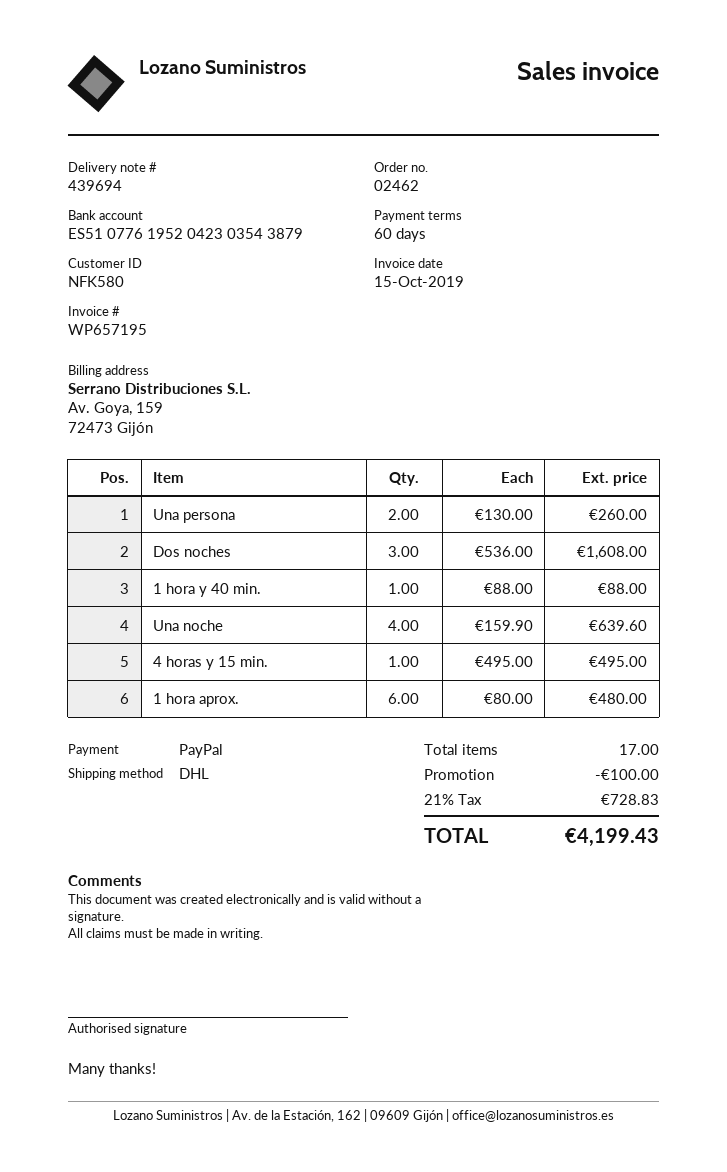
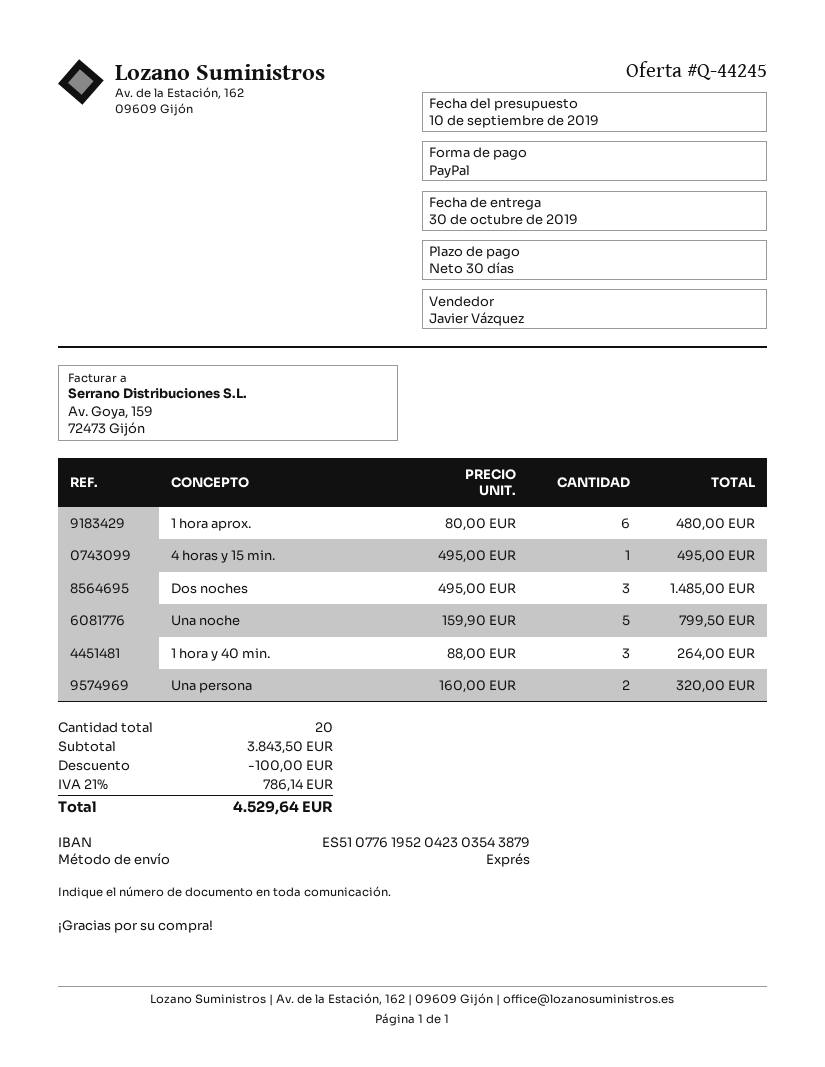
payment terms: 60 days -> 30 days
shipping method: DHL -> express
Una persona: 2 x 130.00 = 260.00 -> 2 x 160.00 = 320.00
Dos noches: 3 x 536.00 = 1608.00 -> 3 x 495.00 = 1485.00
1 hora y 40 min.: 1 x 88.00 = 88.00 -> 3 x 88.00 = 264.00
Una noche: 4 x 159.90 = 639.60 -> 5 x 159.90 = 799.50
total quantity: 17 -> 20
tax: 21% = 728.83 -> 21% = 786.14
total: 4199.43 -> 4529.64

